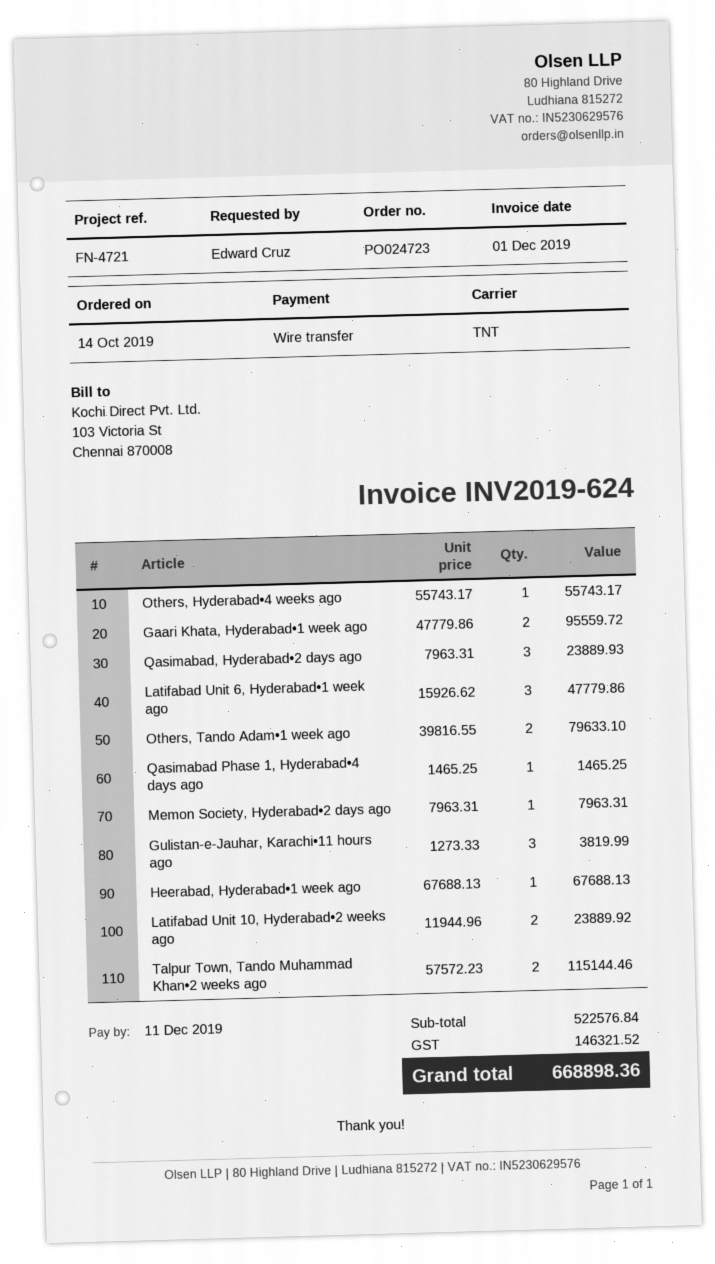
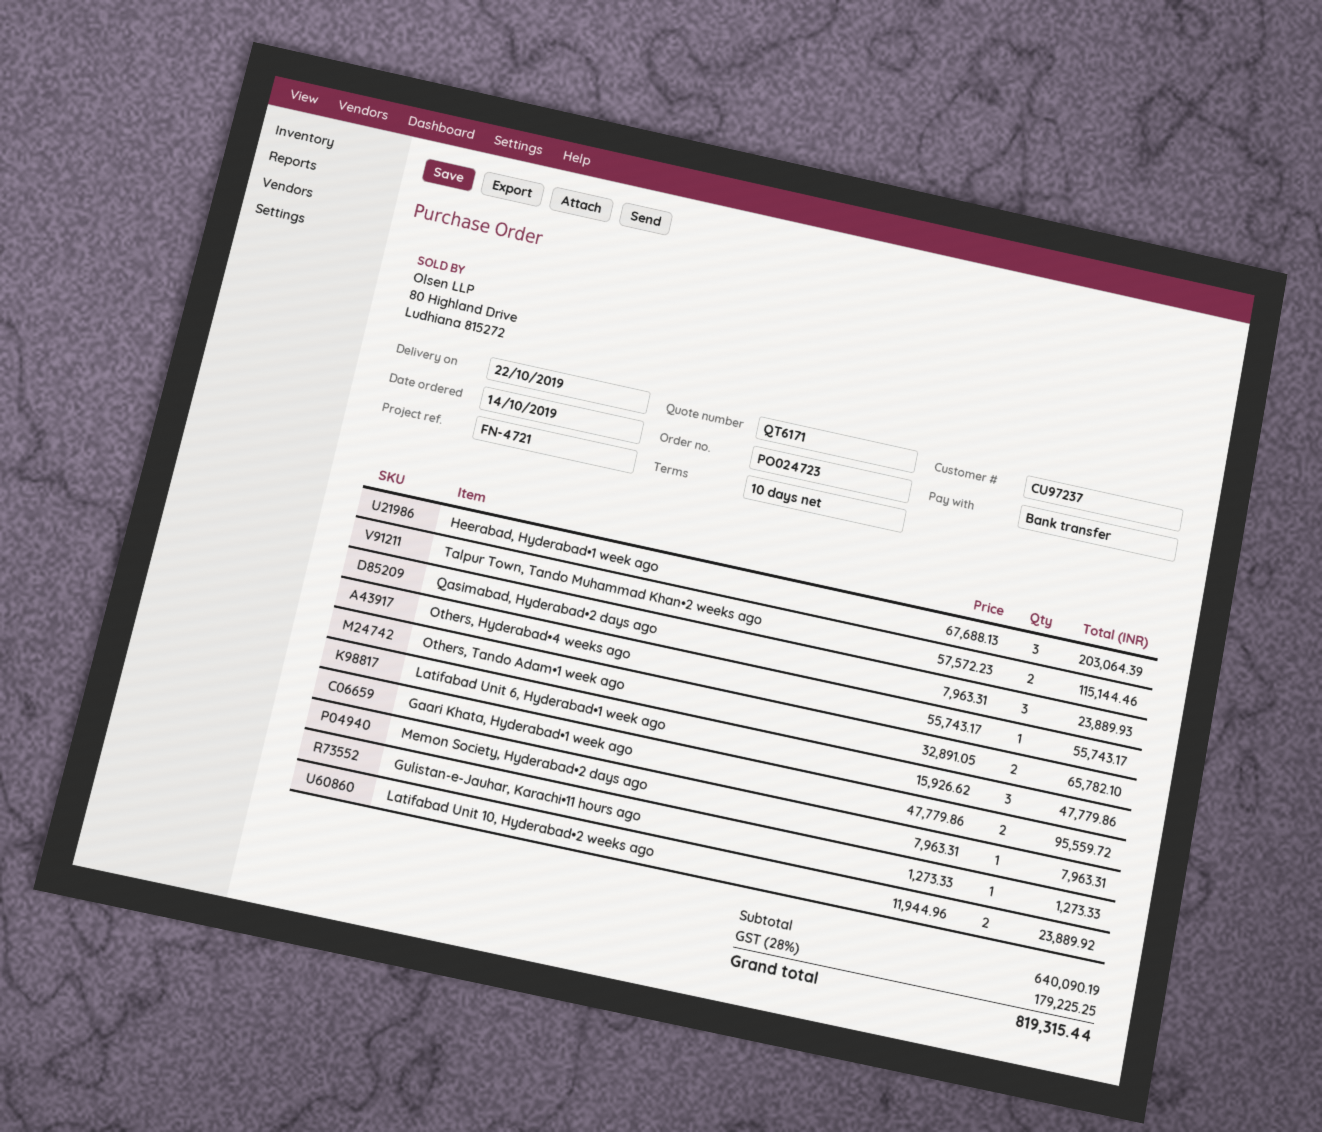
Others, Tando Adam•1 week ago: 2 x 39816.55 = 79633.10 -> 2 x 32891.05 = 65782.10
Qasimabad Phase 1, Hyderabad•4 days ago: 1 x 1465.25 = 1465.25 -> none
Gulistan-e-Jauhar, Karachi•11 hours ago: 3 x 1273.33 = 3819.99 -> 1 x 1273.33 = 1273.33
Heerabad, Hyderabad•1 week ago: 1 x 67688.13 = 67688.13 -> 3 x 67688.13 = 203064.39
subtotal: 522576.84 -> 640090.19
tax: 146321.52 -> 179225.25
total: 668898.36 -> 819315.44

